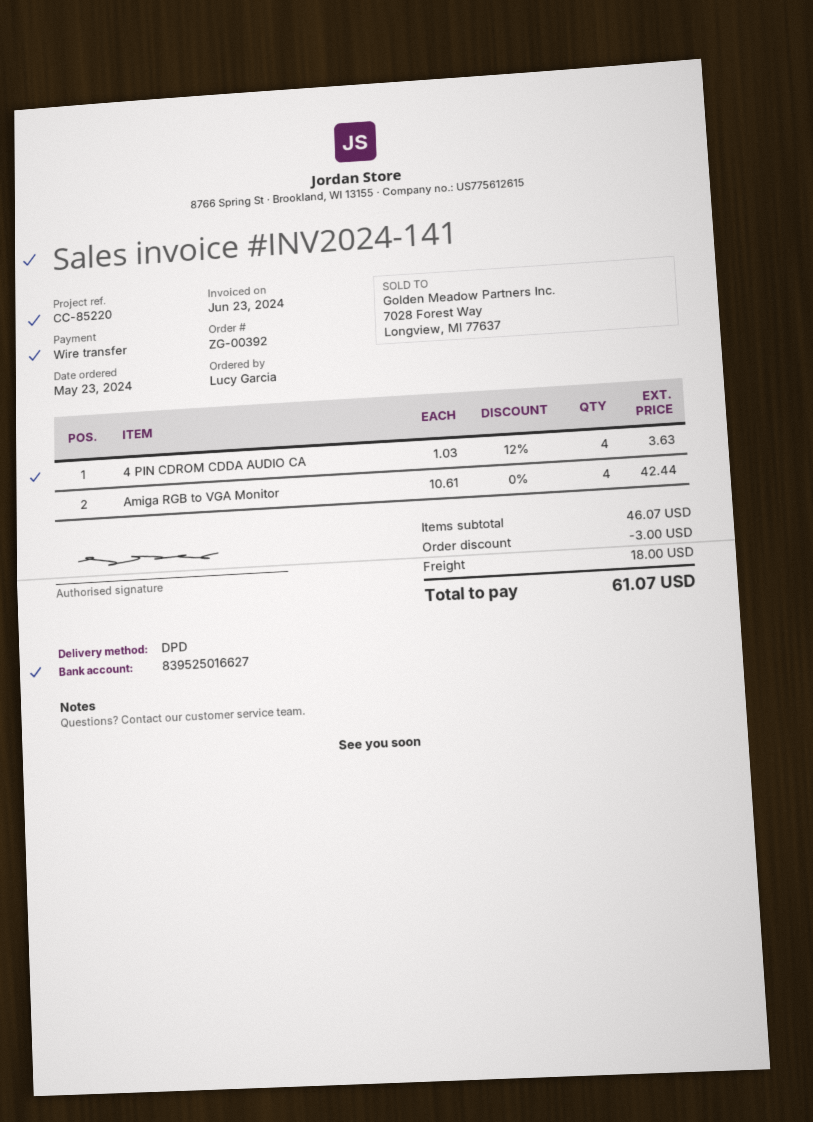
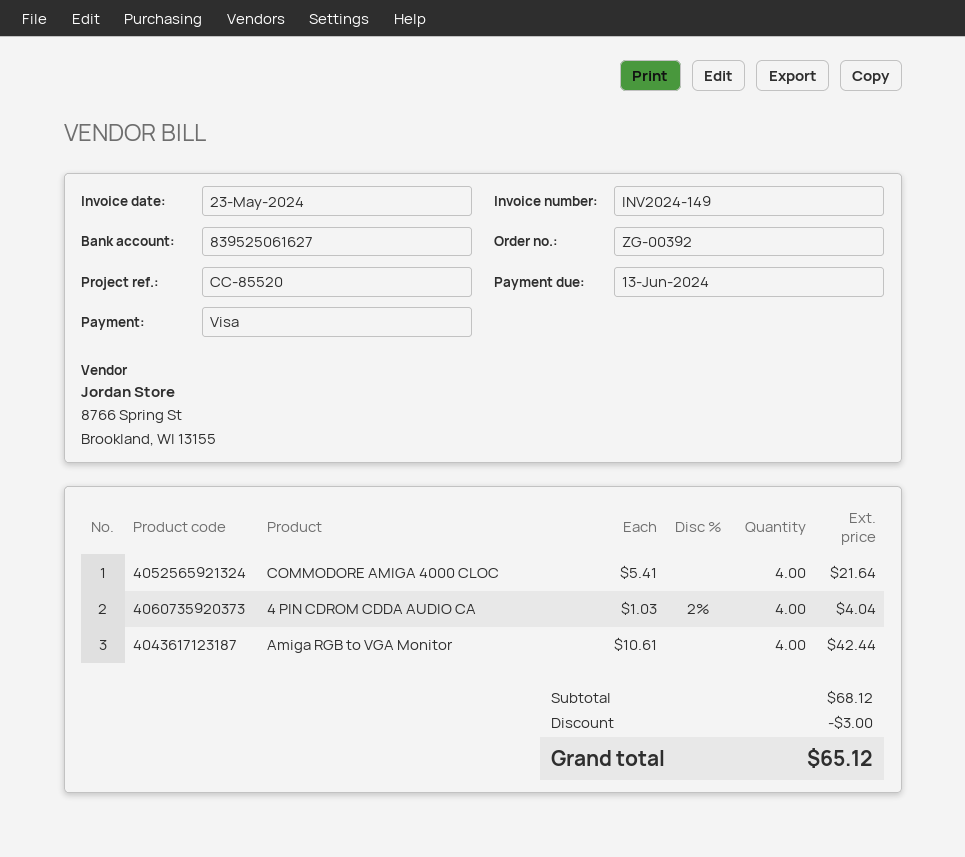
invoice number: INV2024-141 -> INV2024-149
invoice date: 2024-06-23 -> 2024-05-23
reference: CC-85220 -> CC-85520
payment method: bank transfer -> Visa
bank account: 839525016627 -> 839525061627
4 PIN CDROM CDDA AUDIO CA: 4 x 1.03 - 12% = 3.63 -> 4 x 1.03 - 2% = 4.04
COMMODORE AMIGA 4000 CLOC: none -> 4 x 5.41 = 21.64
subtotal: 46.07 -> 68.12
shipping: 18.00 -> none
total: 61.07 -> 65.12

